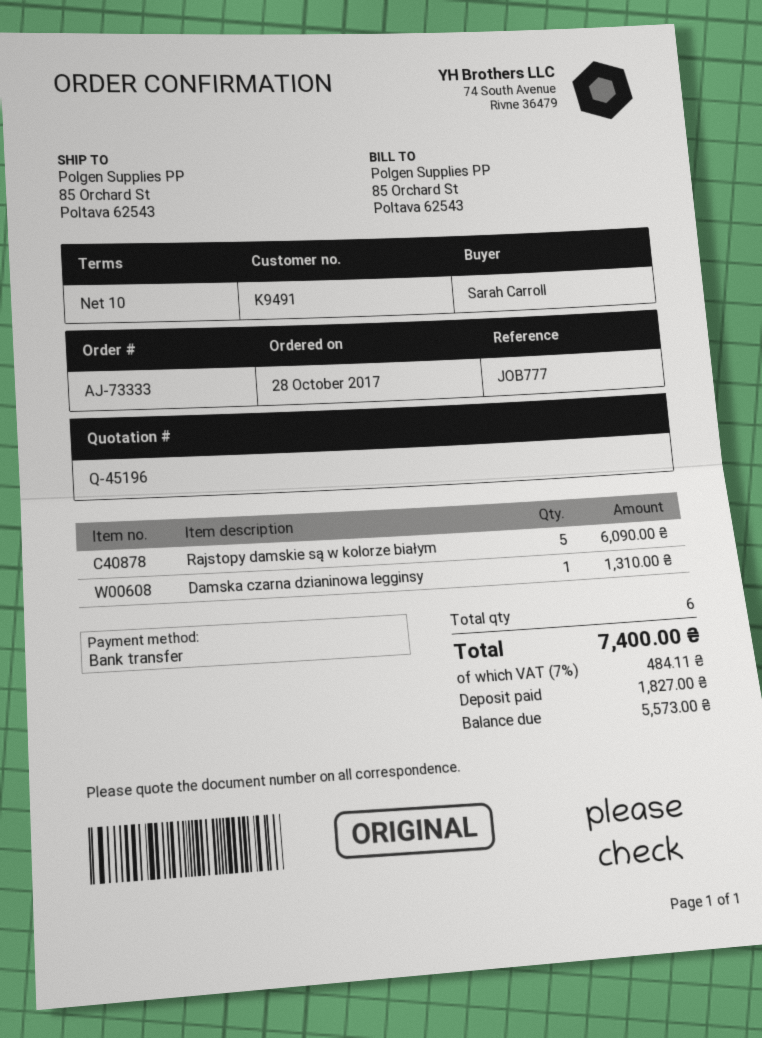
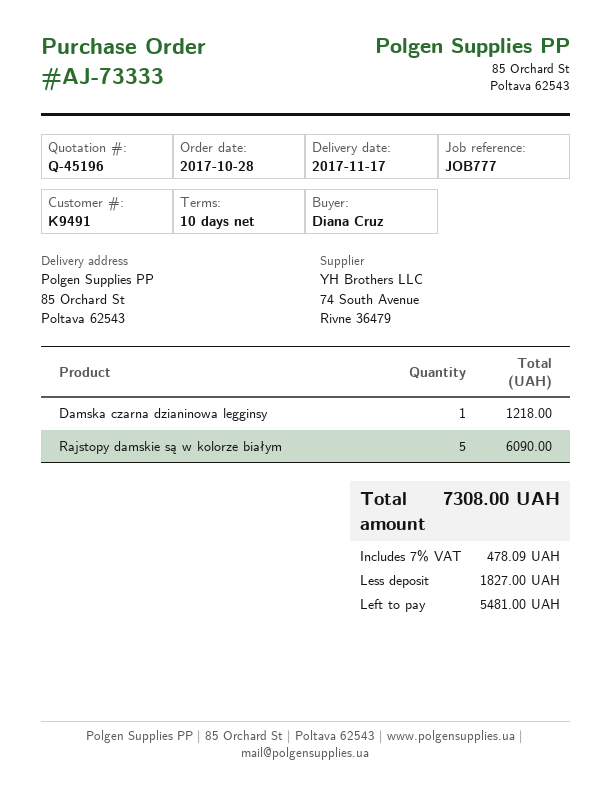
ordered by: Sarah Carroll -> Diana Cruz
Damska czarna dzianinowa legginsy: 1 for 1310.00 -> 1 for 1218.00
tax: 7% = 484.11 -> 7% = 478.09
total: 7400.00 -> 7308.00
balance: 5573.00 -> 5481.00

